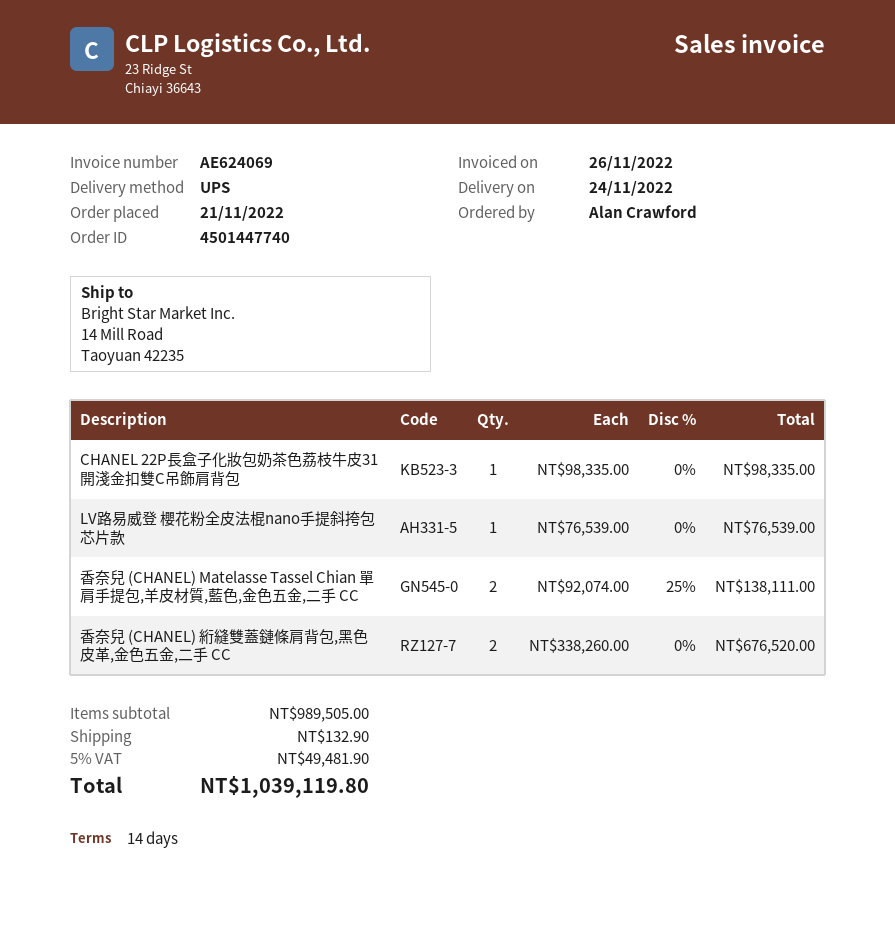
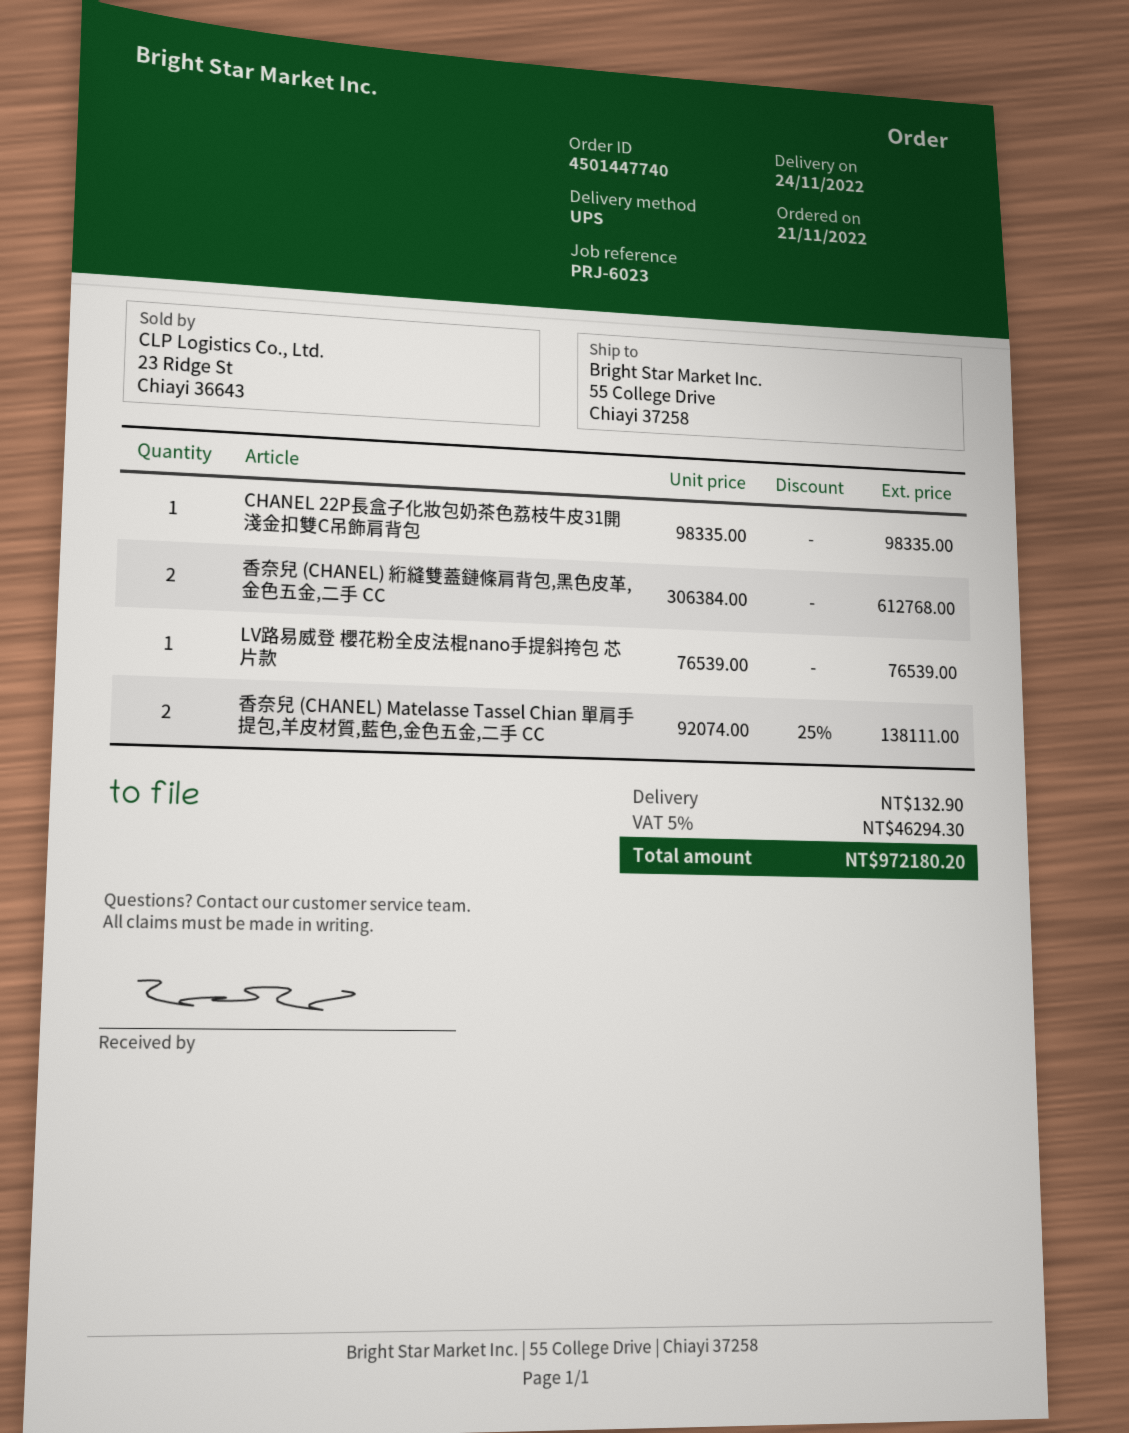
ship to: 14 Mill Road, Taoyuan 42235 -> 55 College Drive, Chiayi 37258
香奈兒 (CHANEL) 絎縫雙蓋鏈條肩背包,黑色皮革,金色五金,二手 CC: 2 x 338260.00 = 676520.00 -> 2 x 306384.00 = 612768.00
tax: 5% = 49481.90 -> 5% = 46294.30
total: 1039119.80 -> 972180.20

